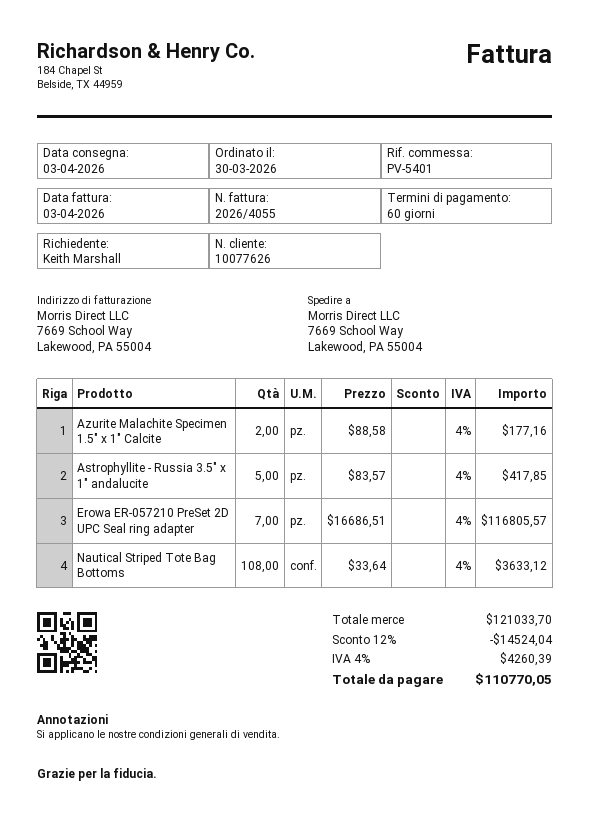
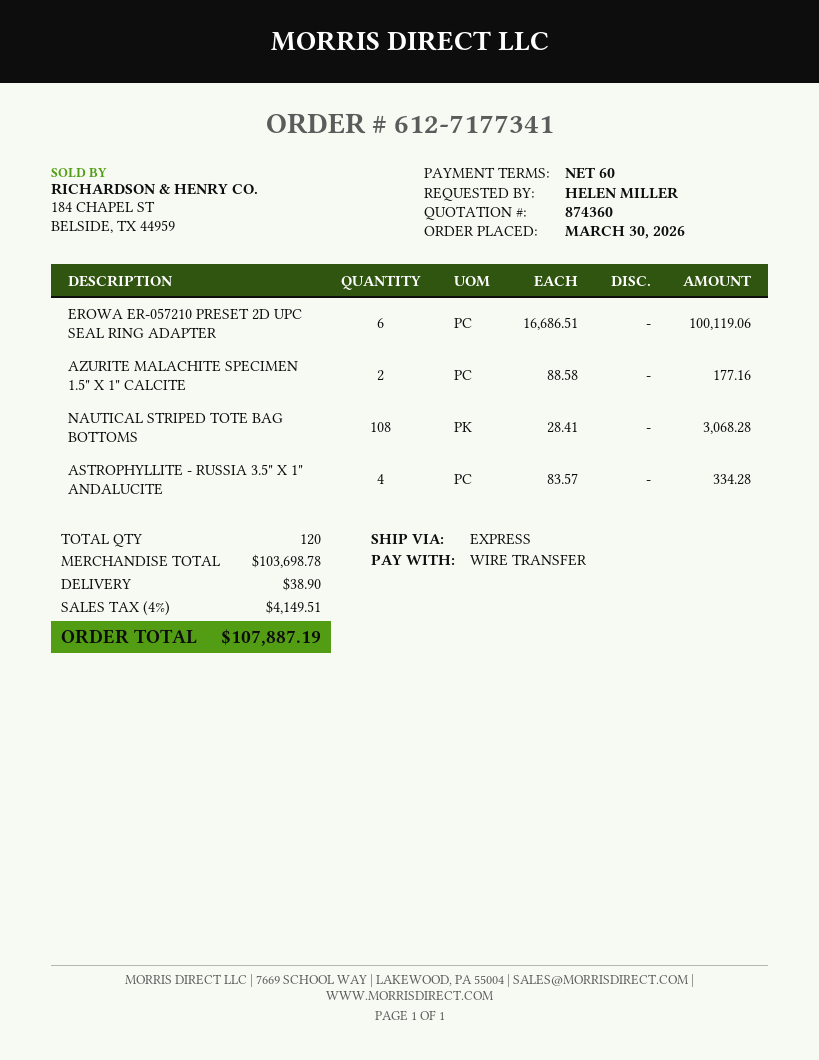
ordered by: Keith Marshall -> HELEN MILLER
Astrophyllite - Russia 3.5" x 1" andalucite: 5 x 83.57 = 417.85 -> 4 x 83.57 = 334.28
Erowa ER-057210 PreSet 2D UPC Seal ring adapter: 7 x 16686.51 = 116805.57 -> 6 x 16686.51 = 100119.06
Nautical Striped Tote Bag Bottoms: 108 x 33.64 = 3633.12 -> 108 x 28.41 = 3068.28
subtotal: 121033.70 -> 103698.78
discount: 12% = 14524.04 -> none
shipping: none -> 38.90
tax: 4% = 4260.39 -> 4% = 4149.51
total: 110770.05 -> 107887.19

